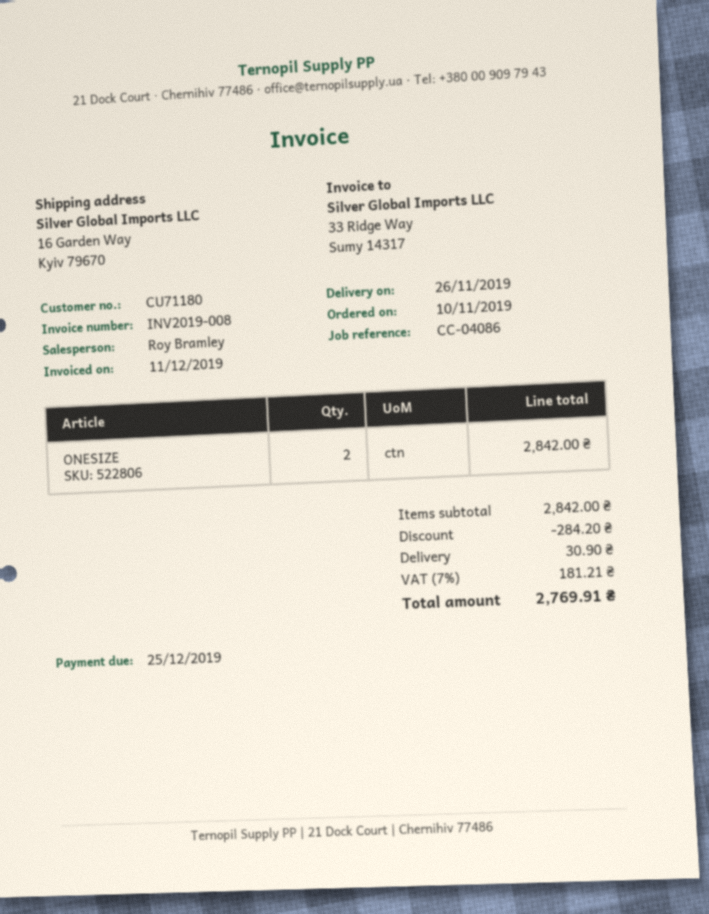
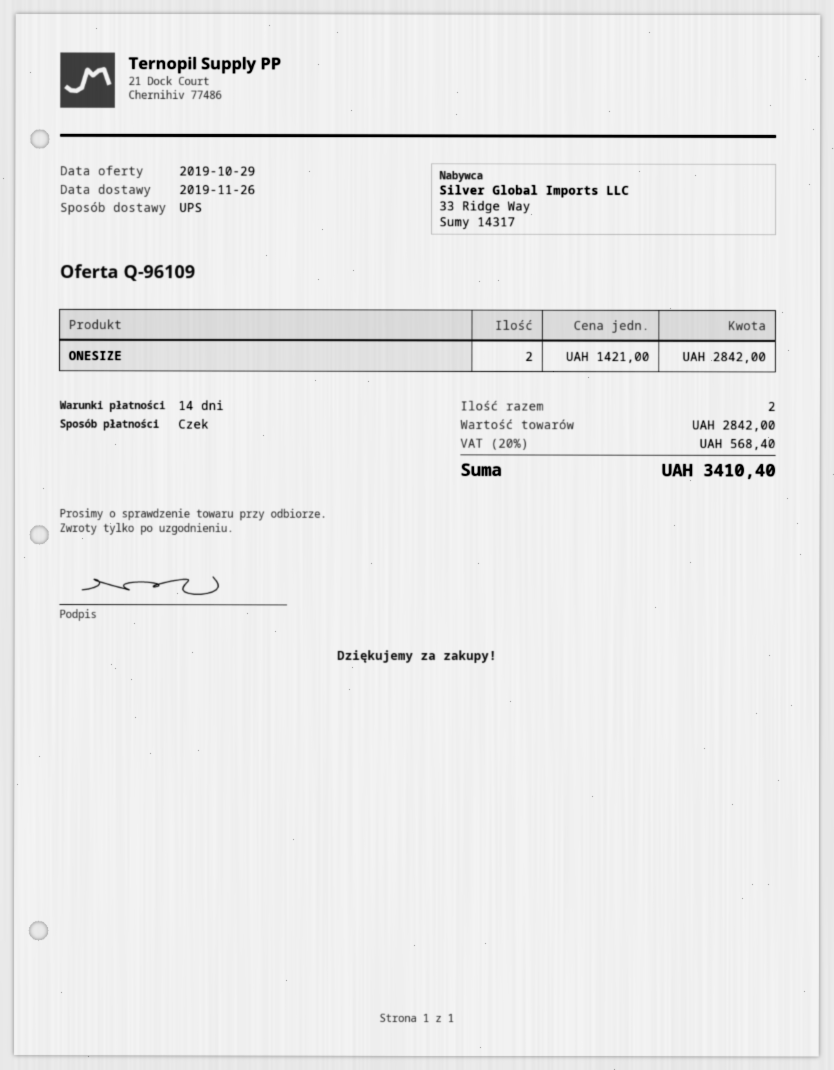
discount: 284.20 -> none
shipping: 30.90 -> none
tax: 7% = 181.21 -> 20% = 568.40
total: 2769.91 -> 3410.40

